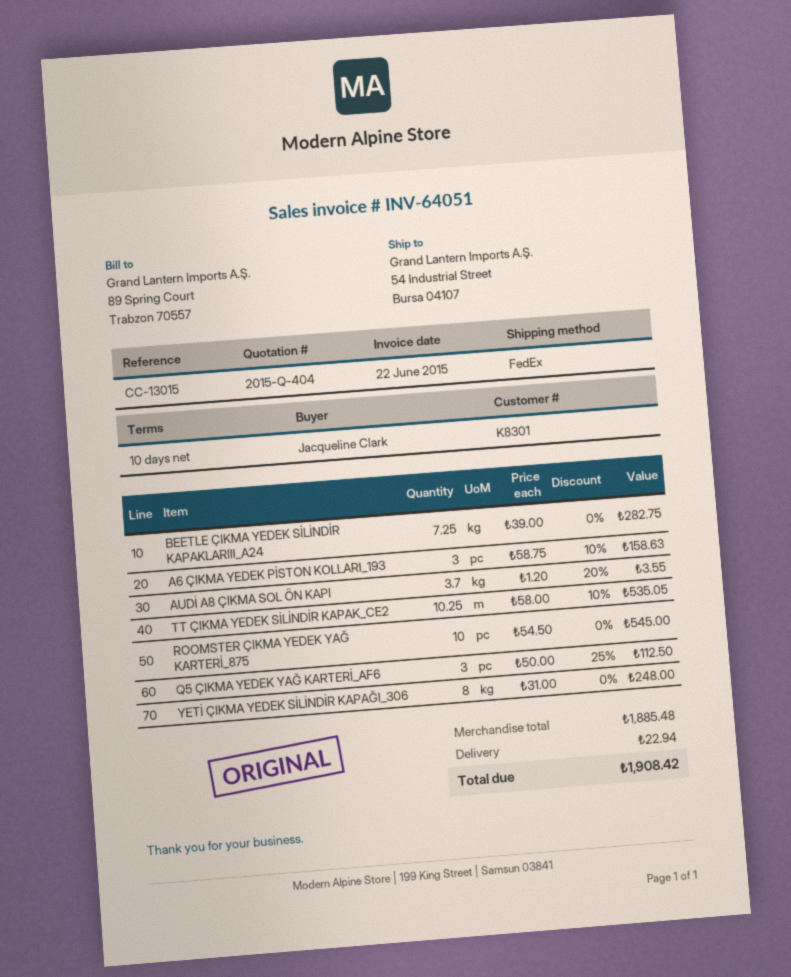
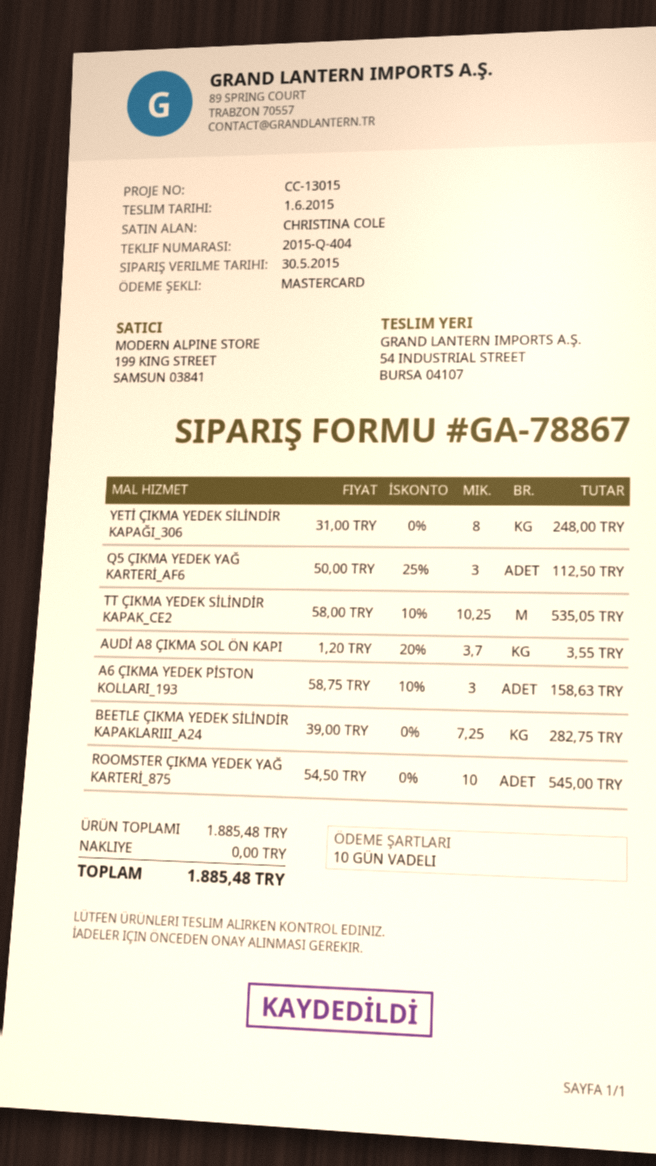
ordered by: Jacqueline Clark -> CHRISTINA COLE
shipping: 22.94 -> 0.00
total: 1908.42 -> 1885.48

